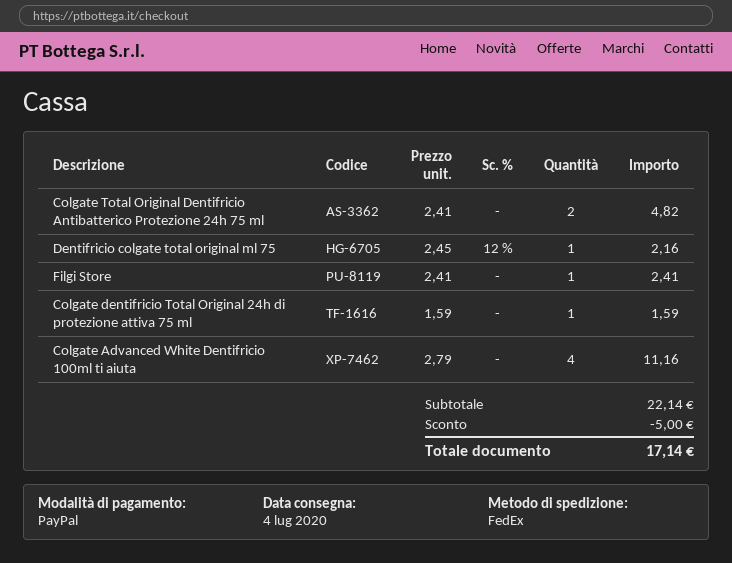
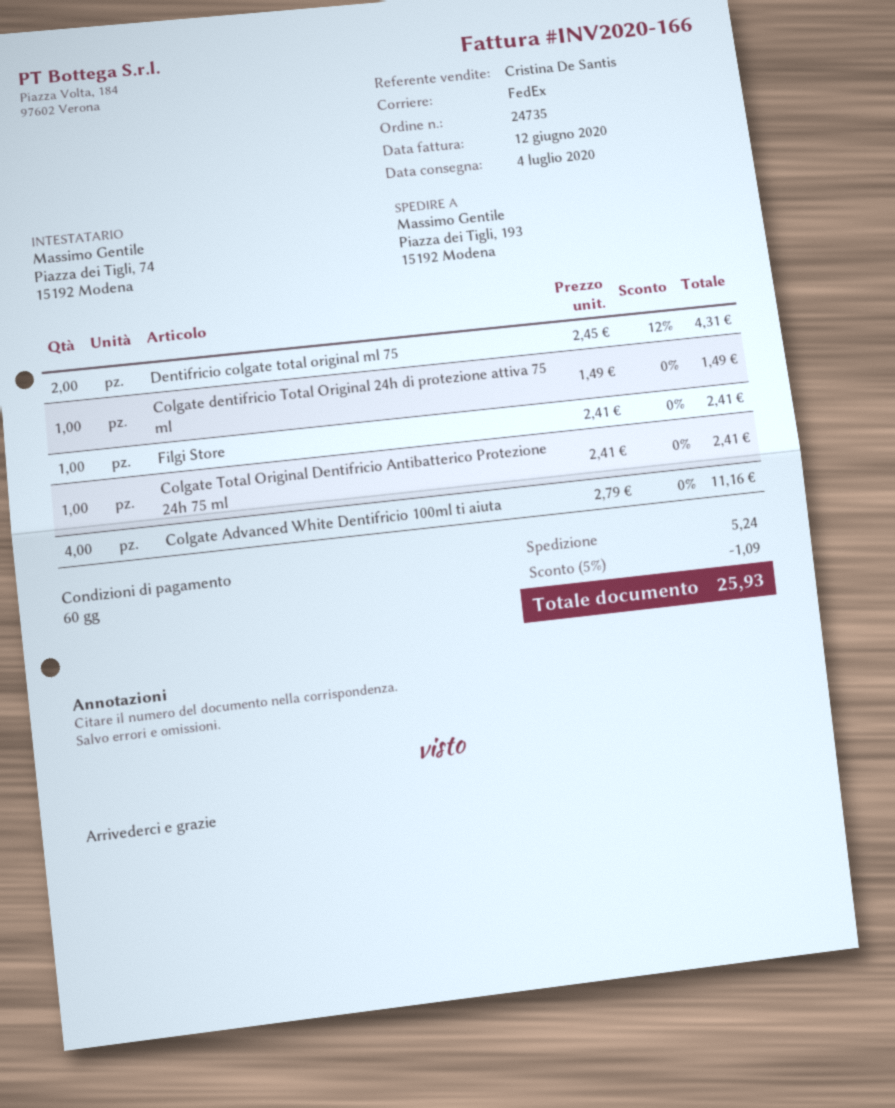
Colgate Total Original Dentifricio Antibatterico Protezione 24h 75 ml: 2 x 2.41 = 4.82 -> 1 x 2.41 = 2.41
Dentifricio colgate total original ml 75: 1 x 2.45 - 12% = 2.16 -> 2 x 2.45 - 12% = 4.31
Colgate dentifricio Total Original 24h di protezione attiva 75 ml: 1 x 1.59 = 1.59 -> 1 x 1.49 = 1.49
discount: 5.00 -> 1.09
shipping: none -> 5.24
total: 17.14 -> 25.93

